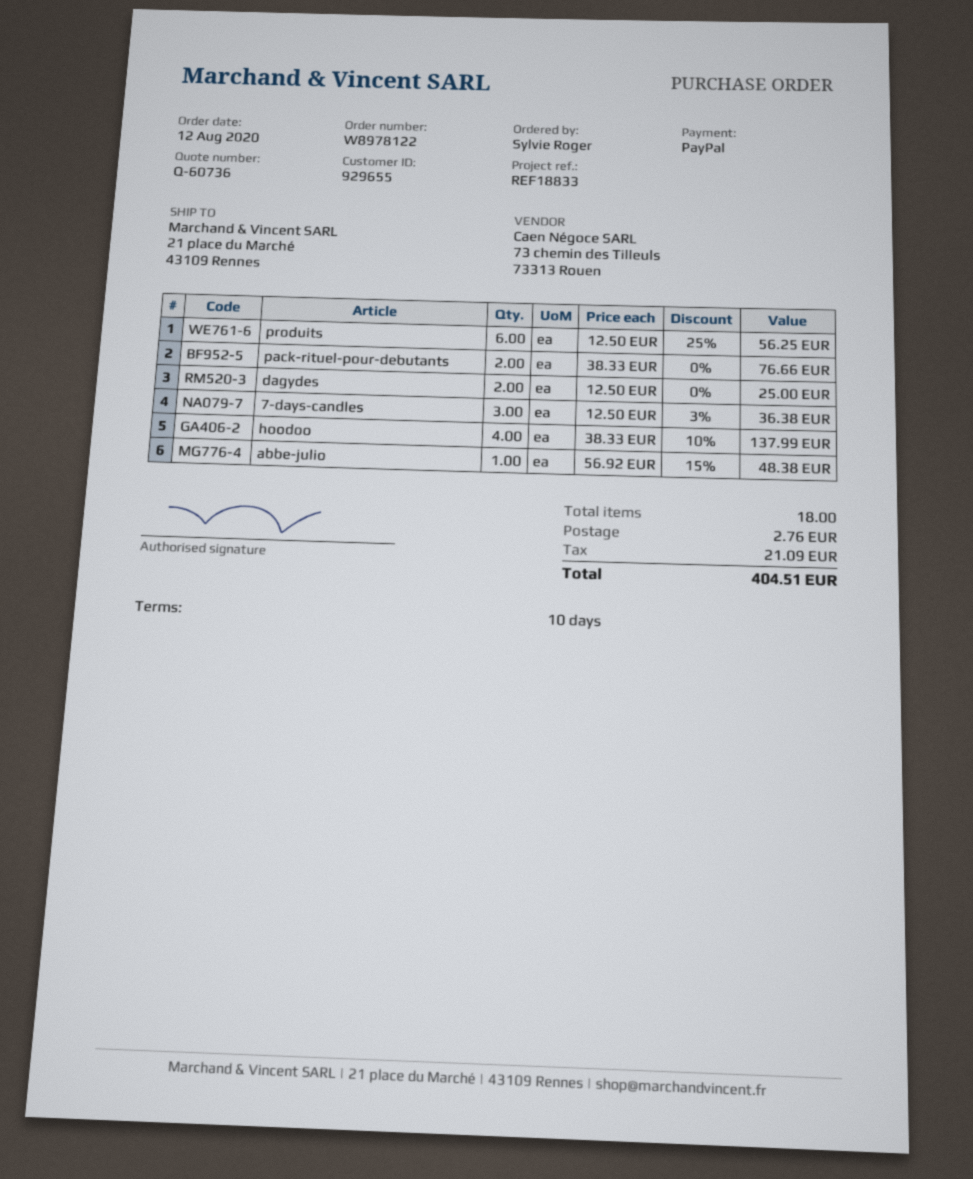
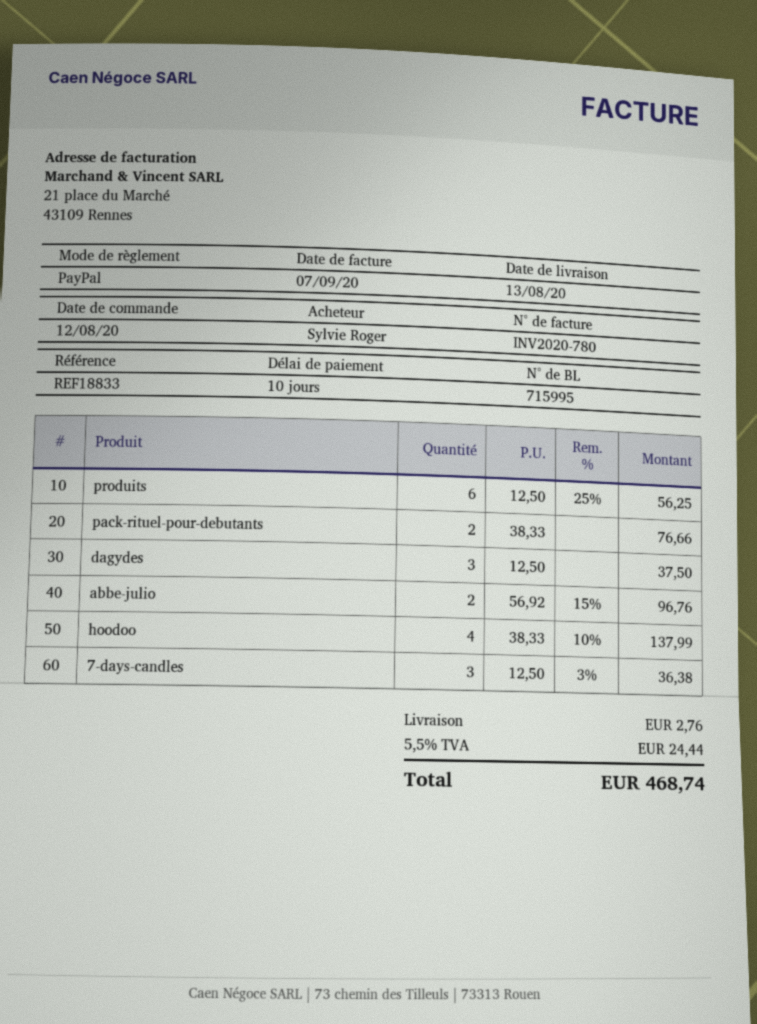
dagydes: 2 x 12.50 = 25.00 -> 3 x 12.50 = 37.50
abbe-julio: 1 x 56.92 - 15% = 48.38 -> 2 x 56.92 - 15% = 96.76
tax: 21.09 -> 24.44
total: 404.51 -> 468.74

